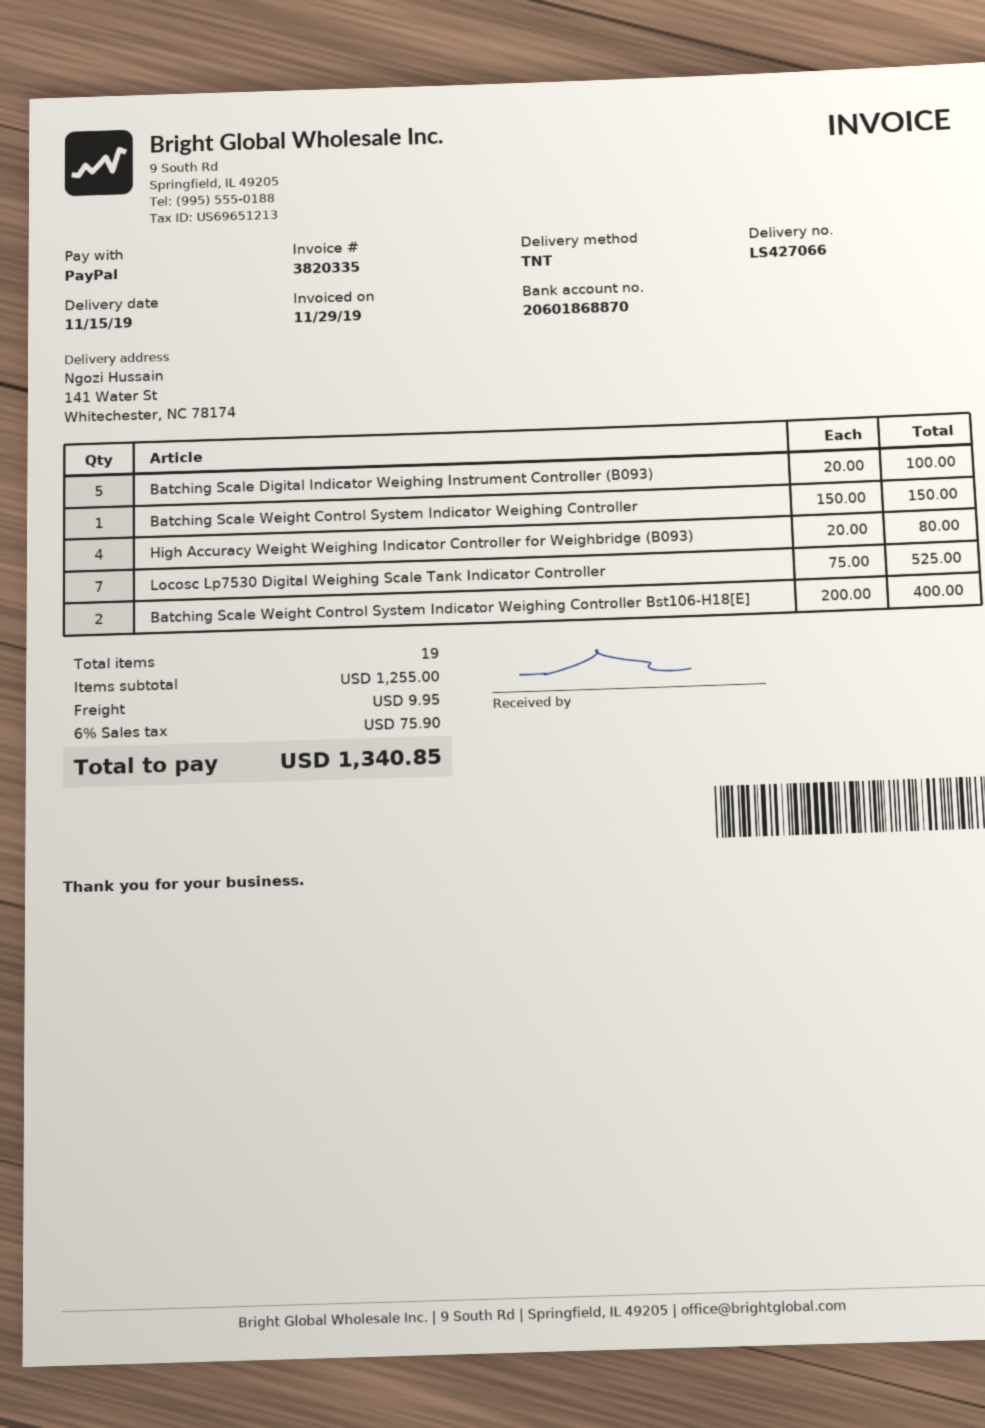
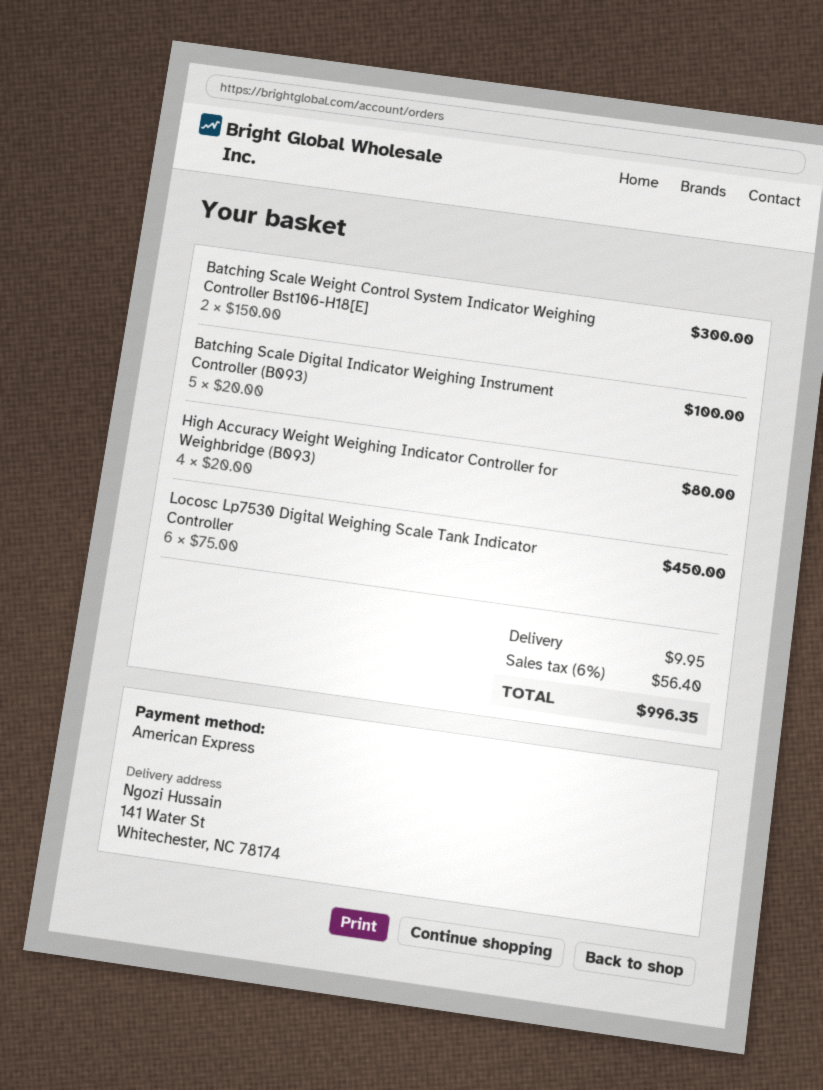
payment method: PayPal -> American Express
Batching Scale Weight Control System Indicator Weighing Controller: 1 x 150.00 = 150.00 -> none
Locosc Lp7530 Digital Weighing Scale Tank Indicator Controller: 7 x 75.00 = 525.00 -> 6 x 75.00 = 450.00
Batching Scale Weight Control System Indicator Weighing Controller Bst106-H18[E]: 2 x 200.00 = 400.00 -> 2 x 150.00 = 300.00
tax: 6% = 75.90 -> 6% = 56.40
total: 1340.85 -> 996.35

